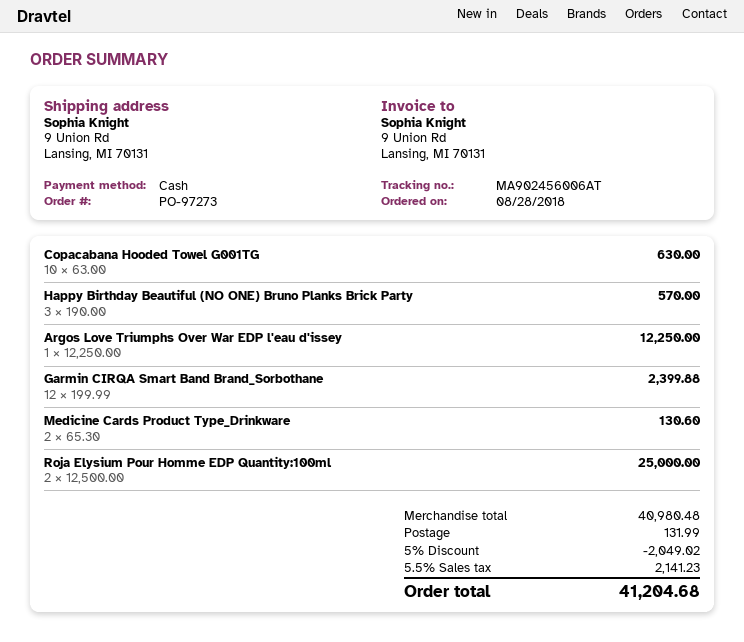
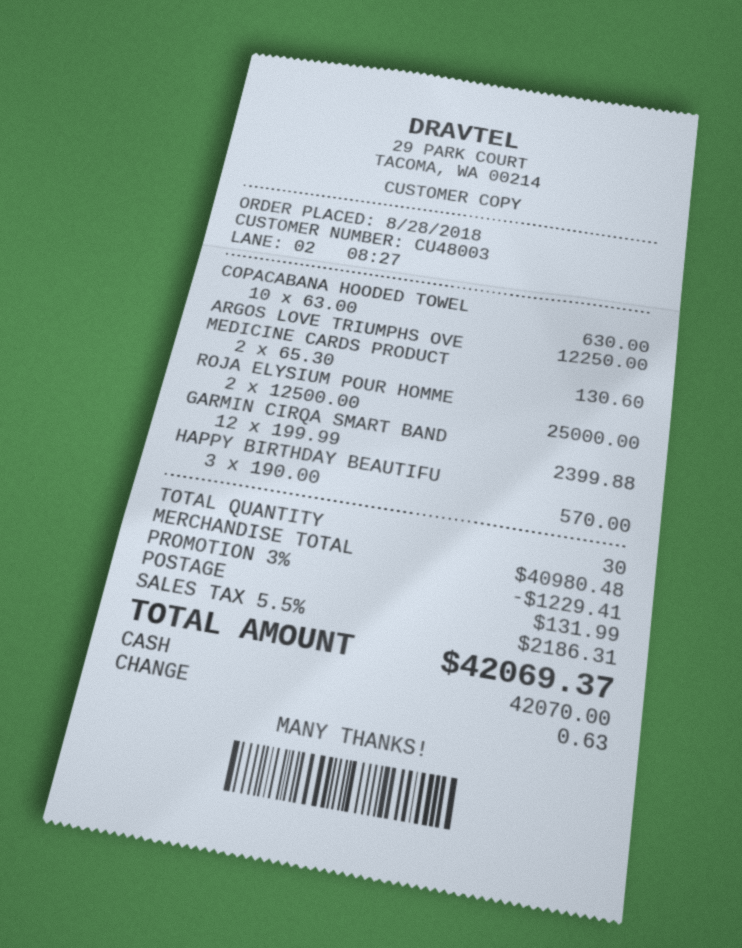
discount: 5% = 2049.02 -> 3% = 1229.41
tax: 5.5% = 2141.23 -> 5.5% = 2186.31
total: 41204.68 -> 42069.37

